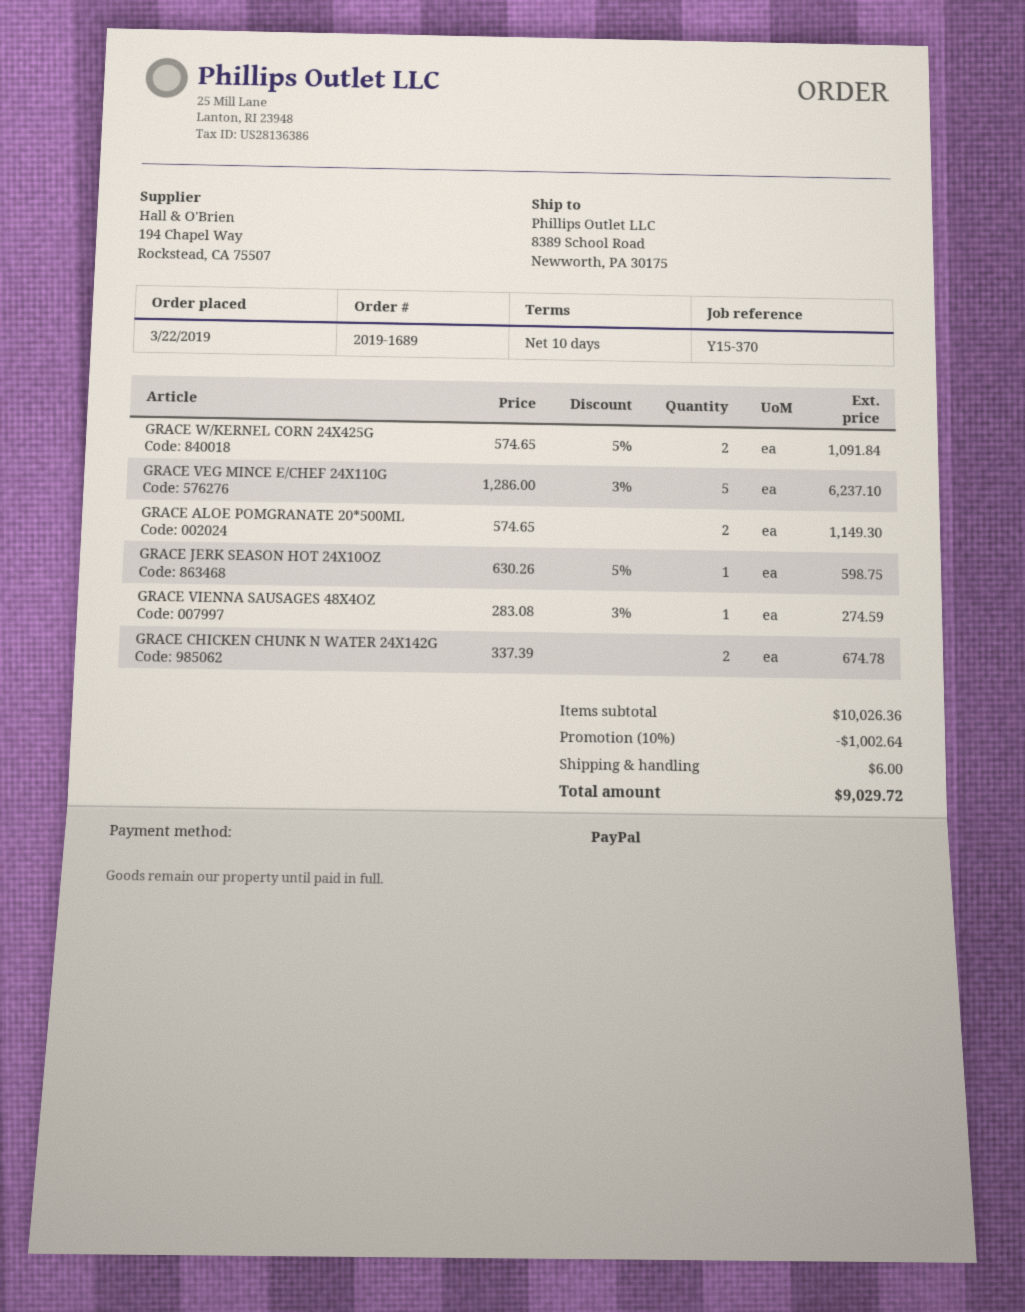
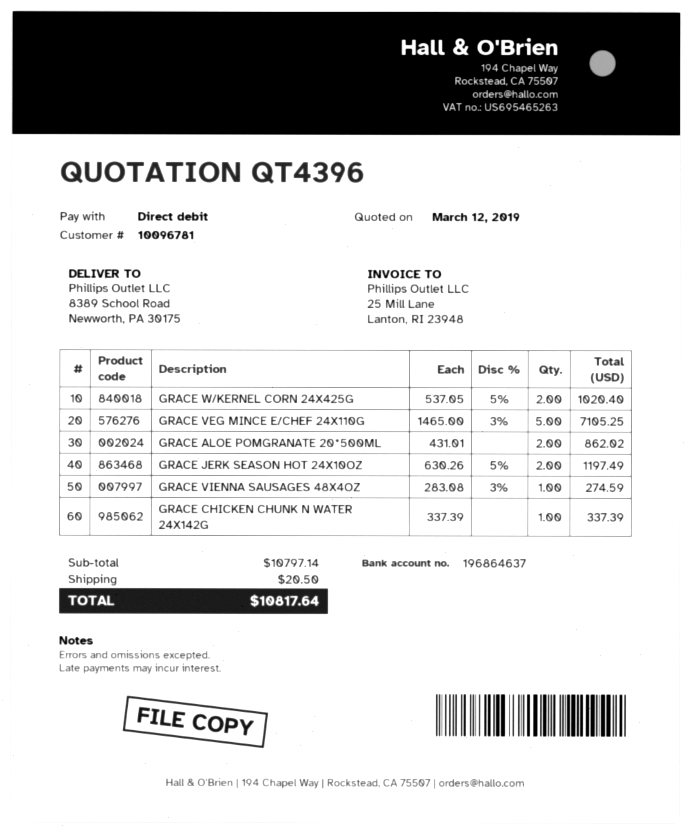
payment method: PayPal -> direct debit
GRACE W/KERNEL CORN 24X425G: 2 x 574.65 - 5% = 1091.84 -> 2 x 537.05 - 5% = 1020.40
GRACE VEG MINCE E/CHEF 24X110G: 5 x 1286.00 - 3% = 6237.10 -> 5 x 1465.00 - 3% = 7105.25
GRACE ALOE POMGRANATE 20*500ML: 2 x 574.65 = 1149.30 -> 2 x 431.01 = 862.02
GRACE JERK SEASON HOT 24X10OZ: 1 x 630.26 - 5% = 598.75 -> 2 x 630.26 - 5% = 1197.49
GRACE CHICKEN CHUNK N WATER 24X142G: 2 x 337.39 = 674.78 -> 1 x 337.39 = 337.39
subtotal: 10026.36 -> 10797.14
discount: 10% = 1002.64 -> none
shipping: 6.00 -> 20.50
total: 9029.72 -> 10817.64

